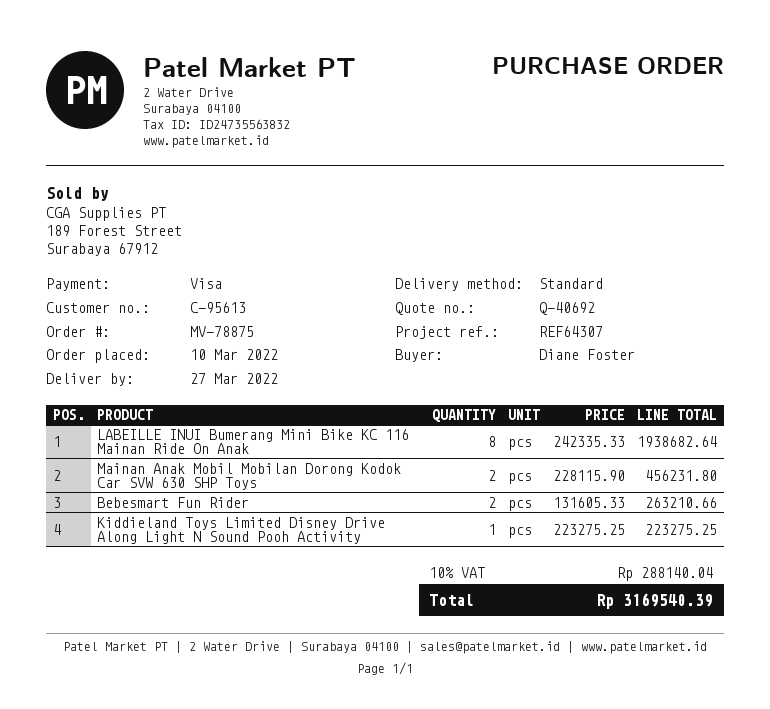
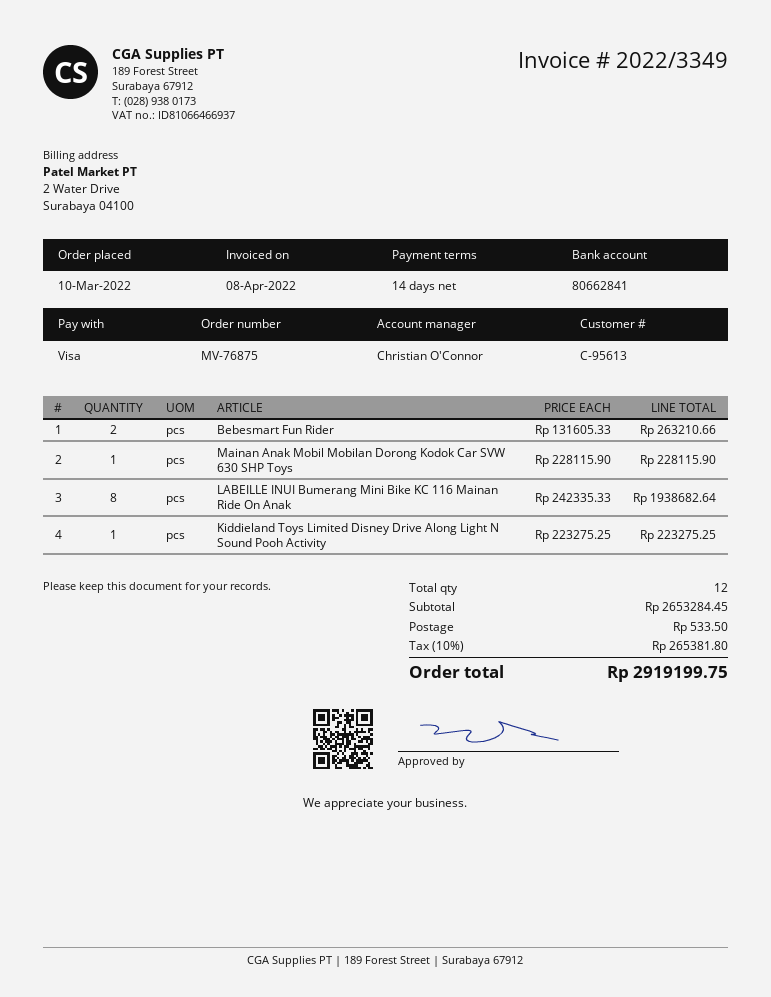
order number: MV-78875 -> MV-76875
Mainan Anak Mobil Mobilan Dorong Kodok Car SVW 630 SHP Toys: 2 x 228115.90 = 456231.80 -> 1 x 228115.90 = 228115.90
shipping: none -> 533.50
tax: 10% = 288140.04 -> 10% = 265381.80
total: 3169540.39 -> 2919199.75

